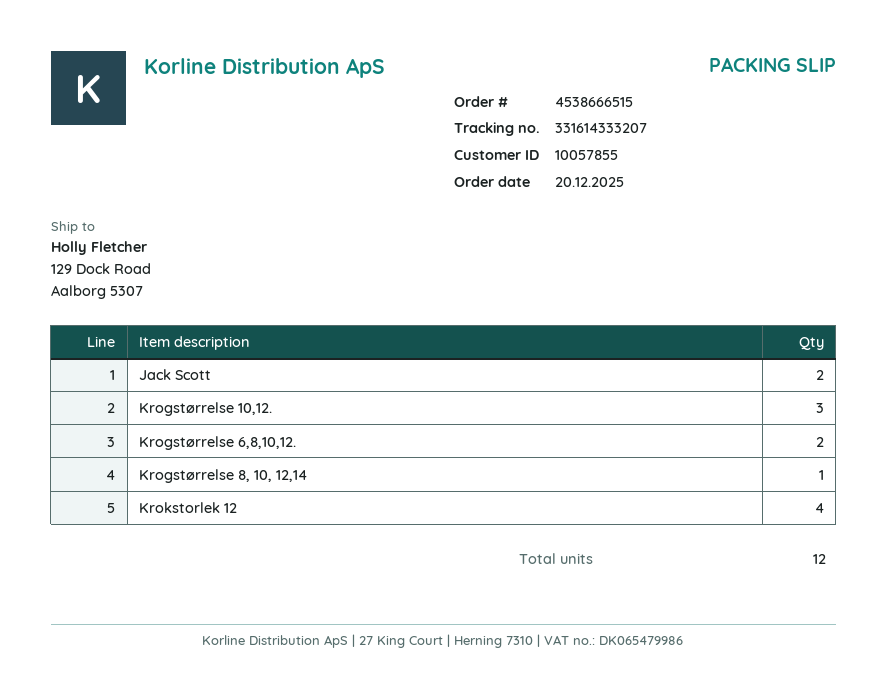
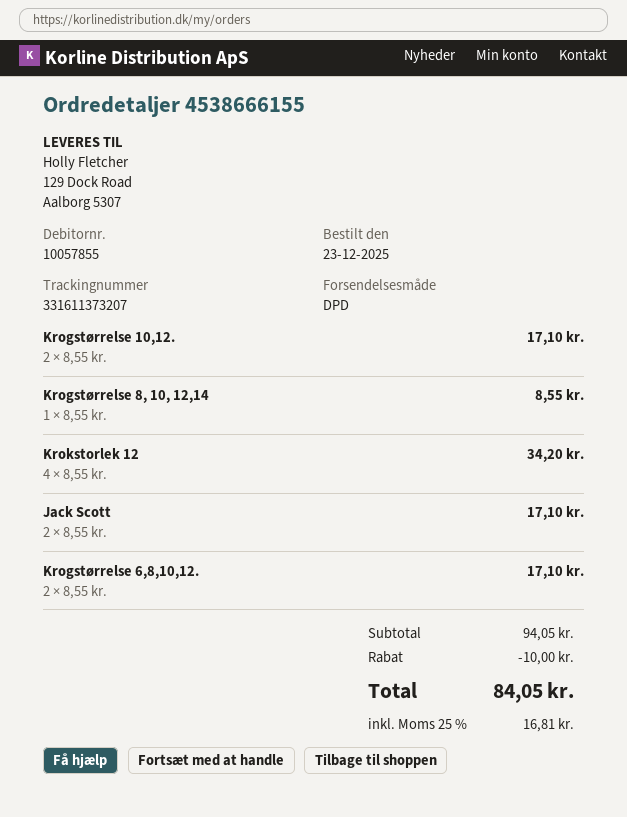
order number: 4538666515 -> 4538666155
order date: 2025-12-20 -> 2025-12-23
tracking number: 331614333207 -> 331611373207
Krogstørrelse 10,12.: 3 -> 2

